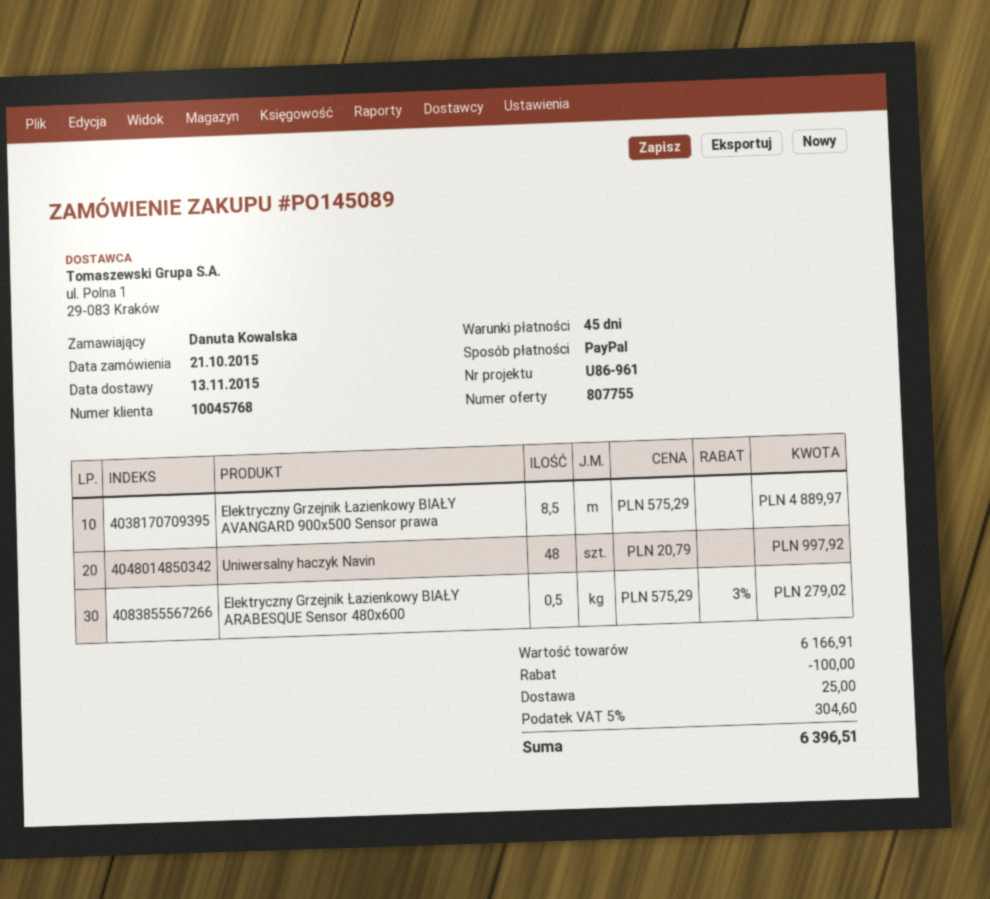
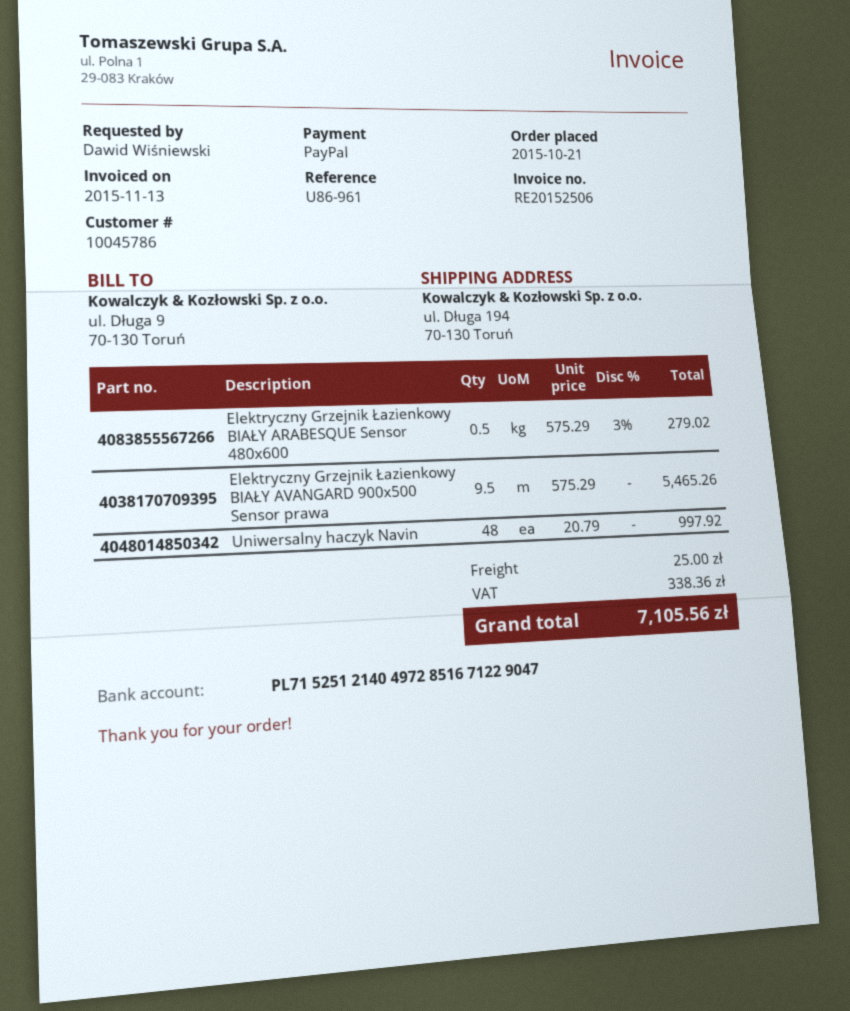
customer number: 10045768 -> 10045786
ordered by: Danuta Kowalska -> Dawid Wiśniewski
Elektryczny Grzejnik Łazienkowy BIAŁY AVANGARD 900х500 Sensor prawa: 8.5 x 575.29 = 4889.97 -> 9.5 x 575.29 = 5465.26
discount: 100.00 -> none
tax: 304.60 -> 338.36
total: 6396.51 -> 7105.56

